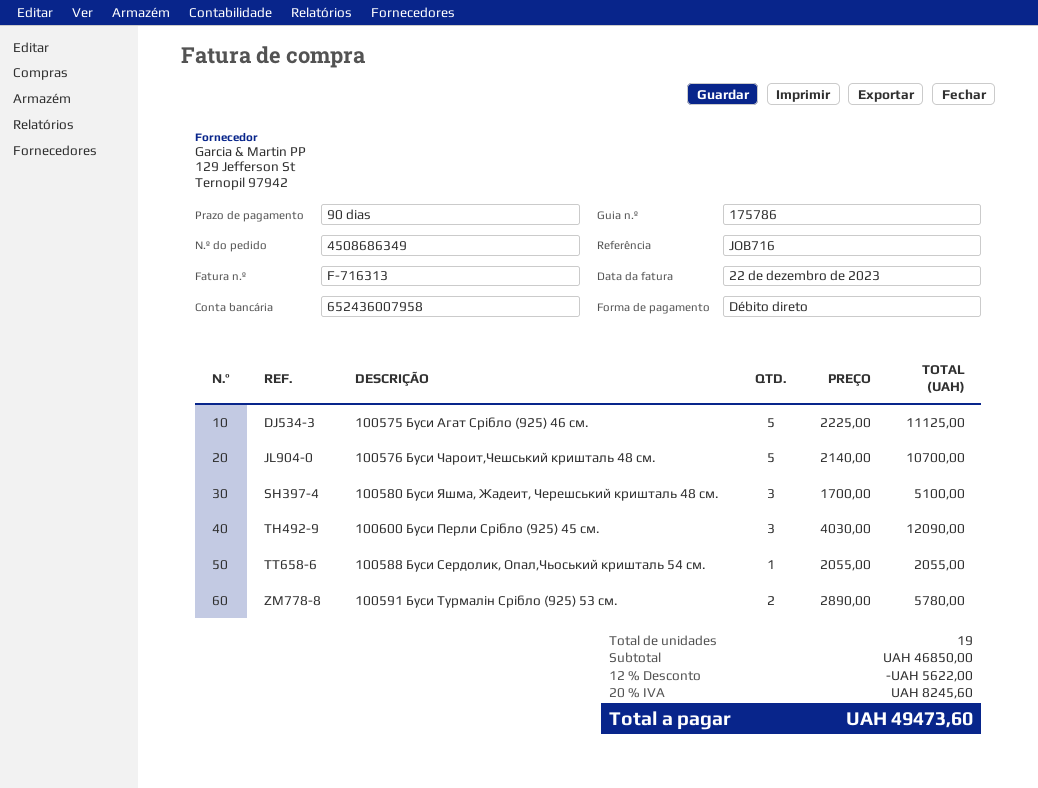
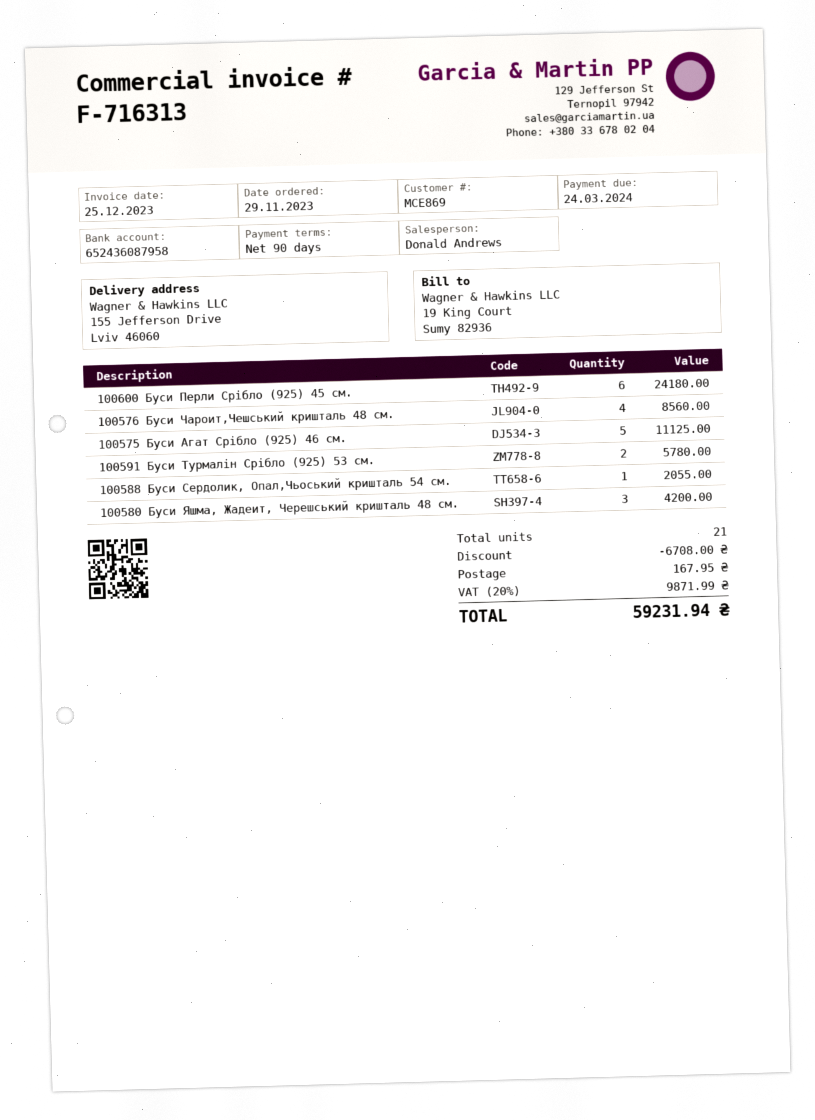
invoice date: 2023-12-22 -> 2023-12-25
bank account: 652436007958 -> 652436087958
100576 Буси Чароит,Чешський кришталь 48 см.: 5 for 10700.00 -> 4 for 8560.00
100580 Буси Яшма, Жадеит, Черешський кришталь 48 см.: 3 for 5100.00 -> 3 for 4200.00
100600 Буси Перли Срібло (925) 45 см.: 3 for 12090.00 -> 6 for 24180.00
total quantity: 19 -> 21
discount: 5622.00 -> 6708.00
shipping: none -> 167.95
tax: 20% = 8245.60 -> 20% = 9871.99
total: 49473.60 -> 59231.94

